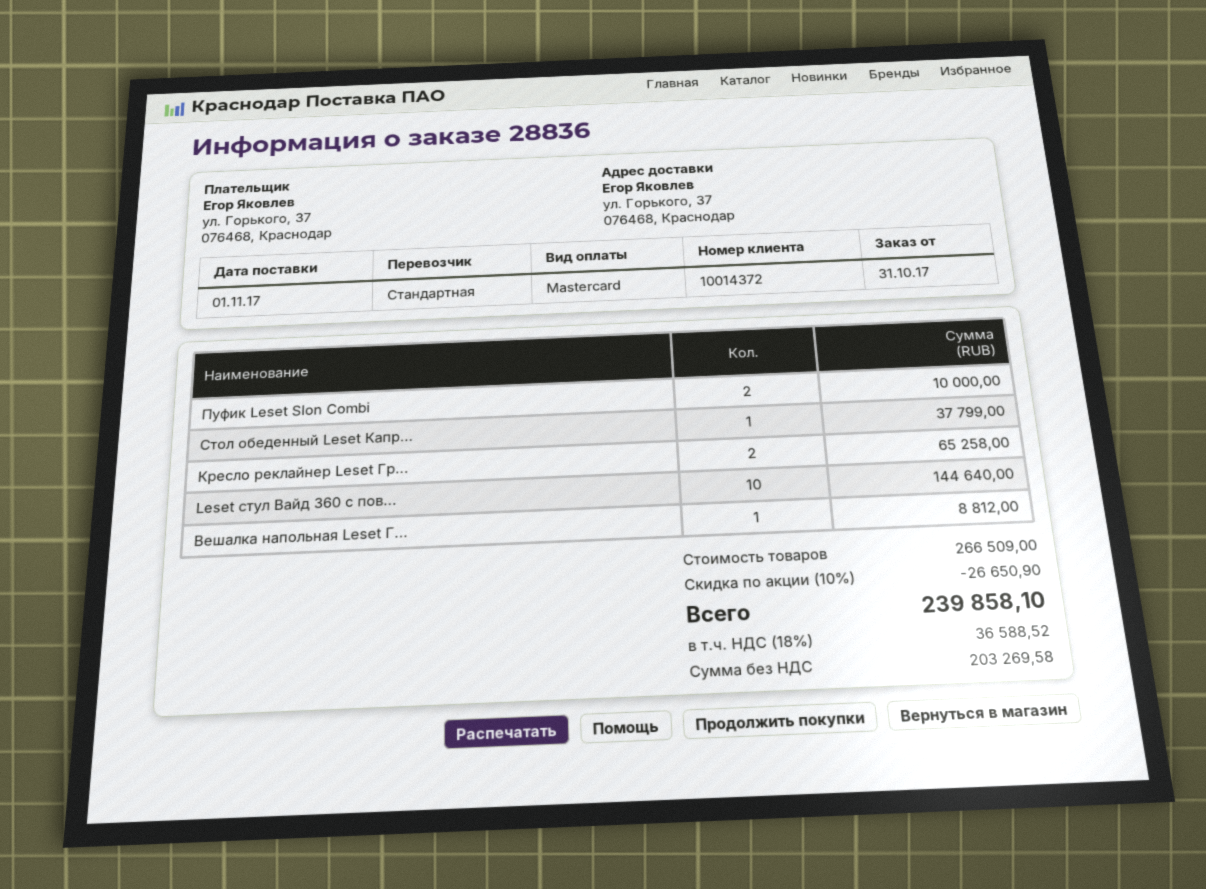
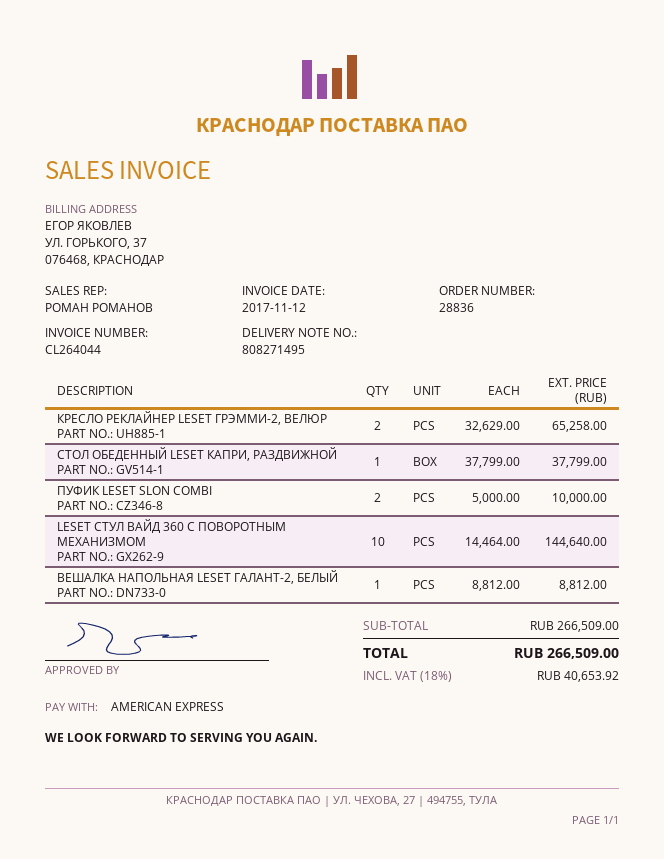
payment method: Mastercard -> American Express
discount: 10% = 26650.90 -> none
tax: 18% = 36588.52 -> 18% = 40653.92
total: 239858.10 -> 266509.00

